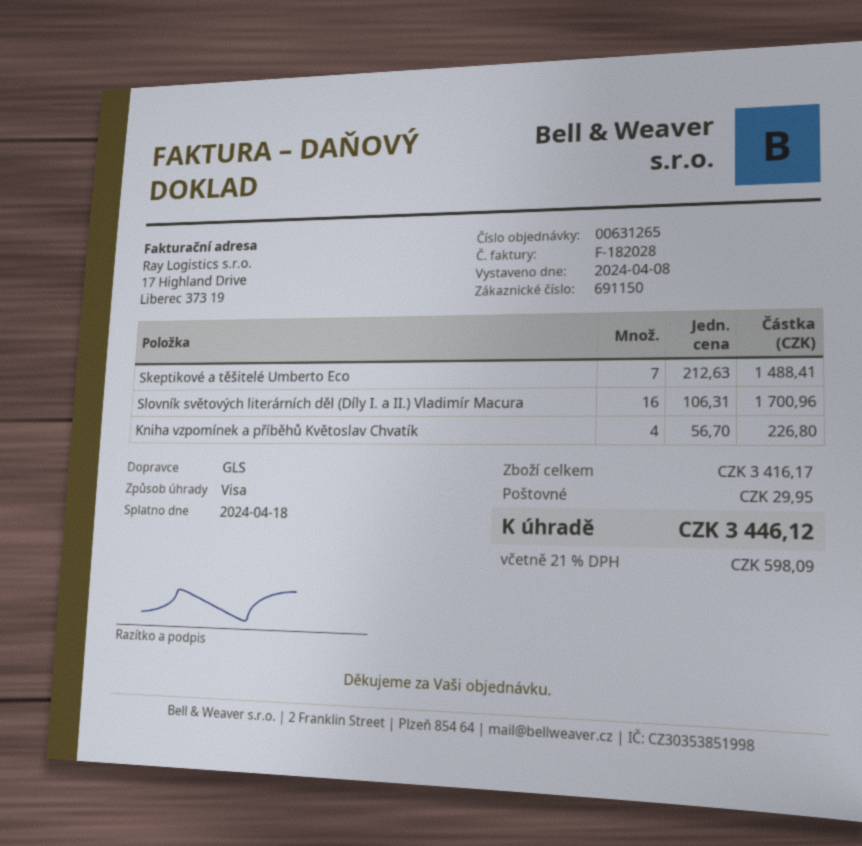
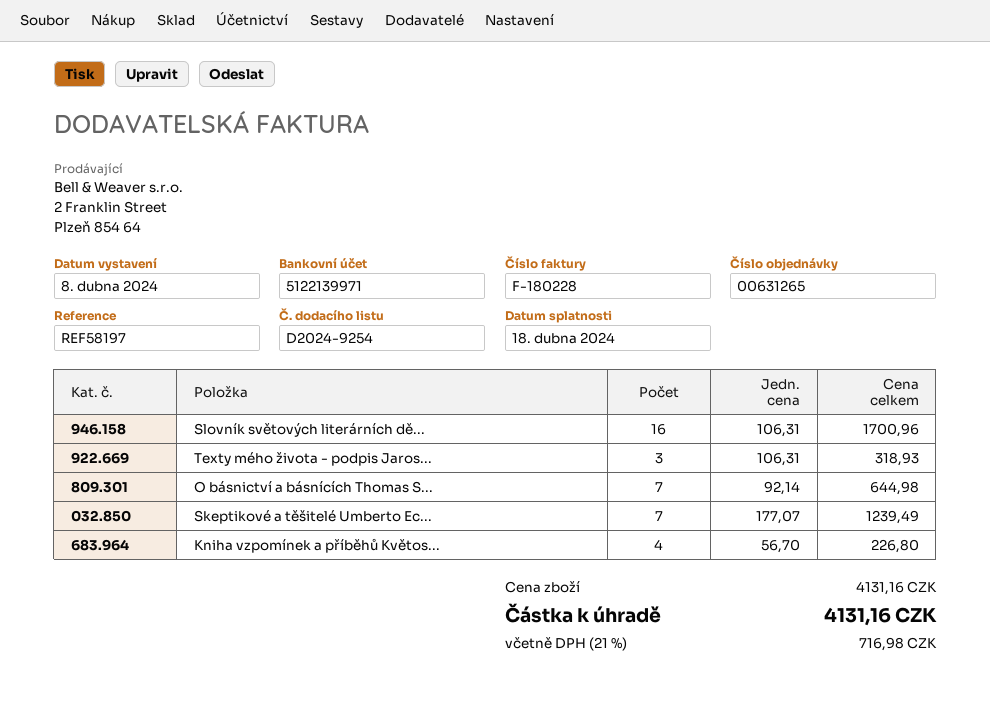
invoice number: F-182028 -> F-180228
Skeptikové a těšitelé Umberto Eco: 7 x 212.63 = 1488.41 -> 7 x 177.07 = 1239.49
Texty mého života - podpis Jaros...: none -> 3 x 106.31 = 318.93
O básnictví a básnících Thomas S...: none -> 7 x 92.14 = 644.98
subtotal: 3416.17 -> 4131.16
shipping: 29.95 -> none
tax: 21% = 598.09 -> 21% = 716.98
total: 3446.12 -> 4131.16

